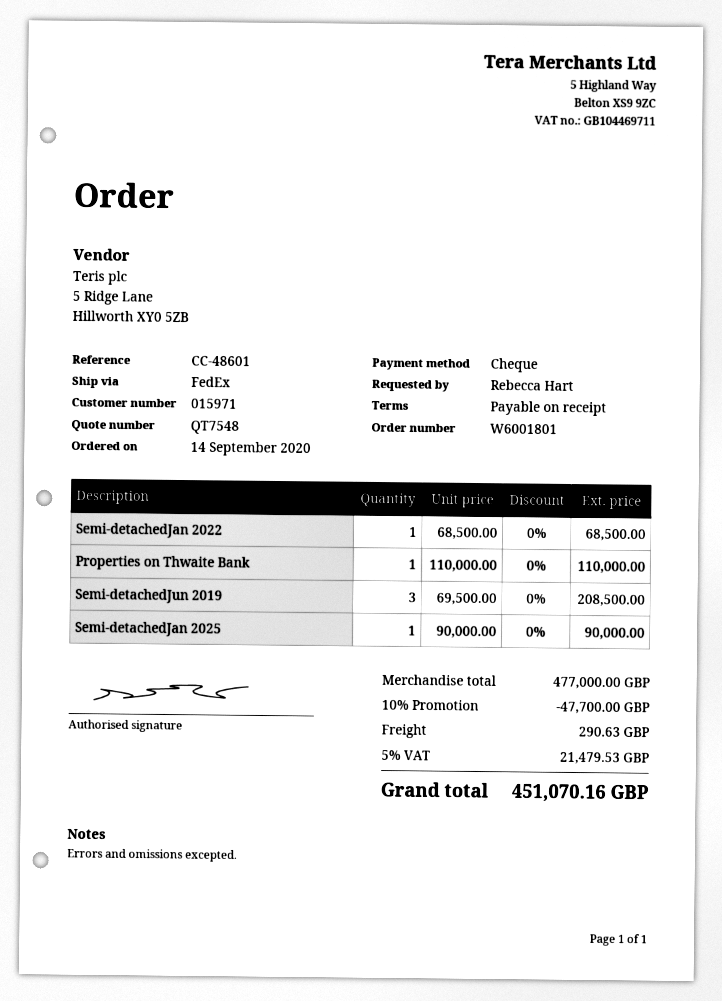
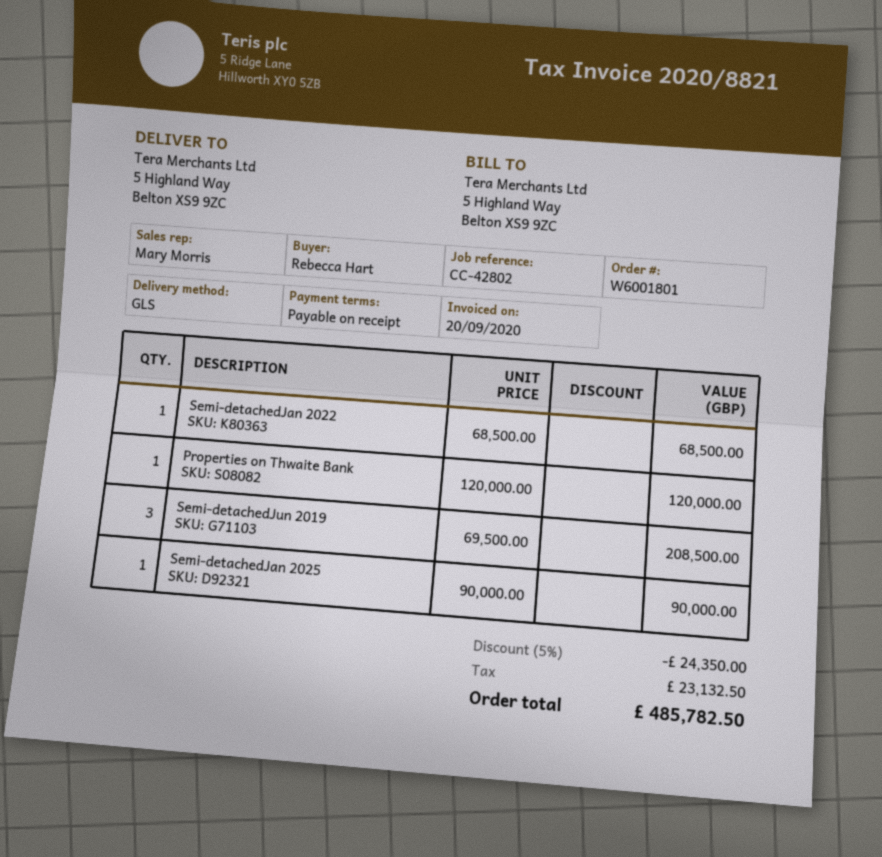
reference: CC-48601 -> CC-42802
shipping method: FedEx -> GLS
Properties on Thwaite Bank: 1 x 110000.00 = 110000.00 -> 1 x 120000.00 = 120000.00
discount: 10% = 47700.00 -> 5% = 24350.00
shipping: 290.63 -> none
tax: 21479.53 -> 23132.50
total: 451070.16 -> 485782.50

